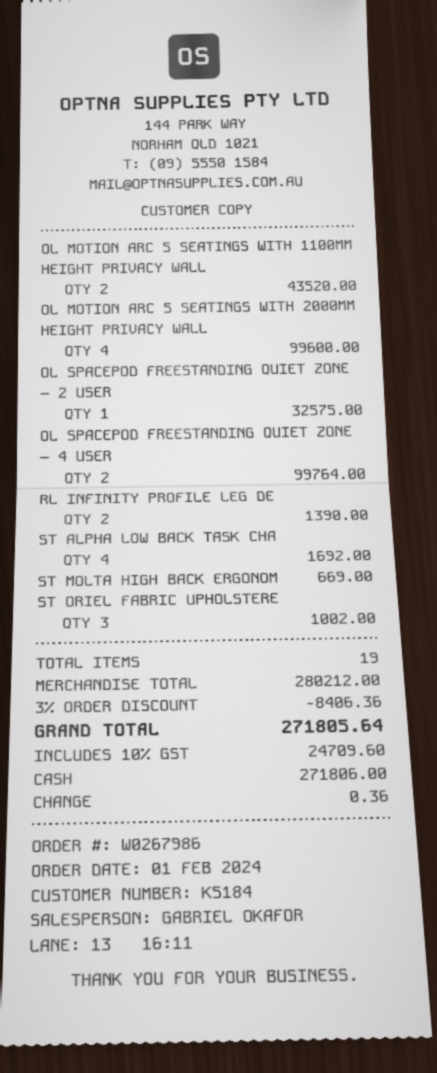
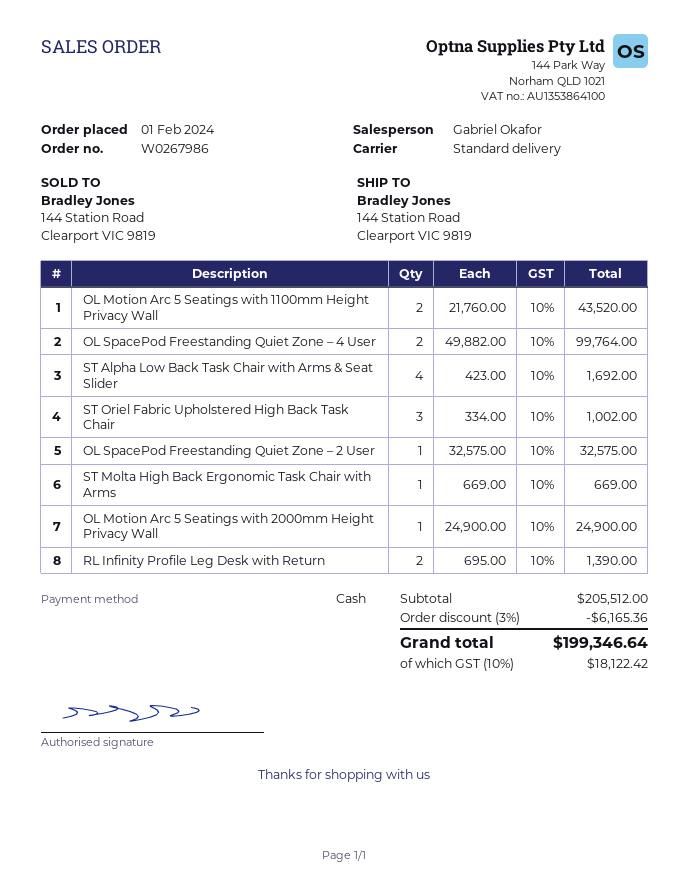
OL MOTION ARC 5 SEATINGS WITH 2000MM HEIGHT PRIVACY WALL: 4 for 99600.00 -> 1 for 24900.00
subtotal: 280212.00 -> 205512.00
discount: 3% = 8406.36 -> 3% = 6165.36
tax: 10% = 24709.60 -> 10% = 18122.42
total: 271805.64 -> 199346.64

